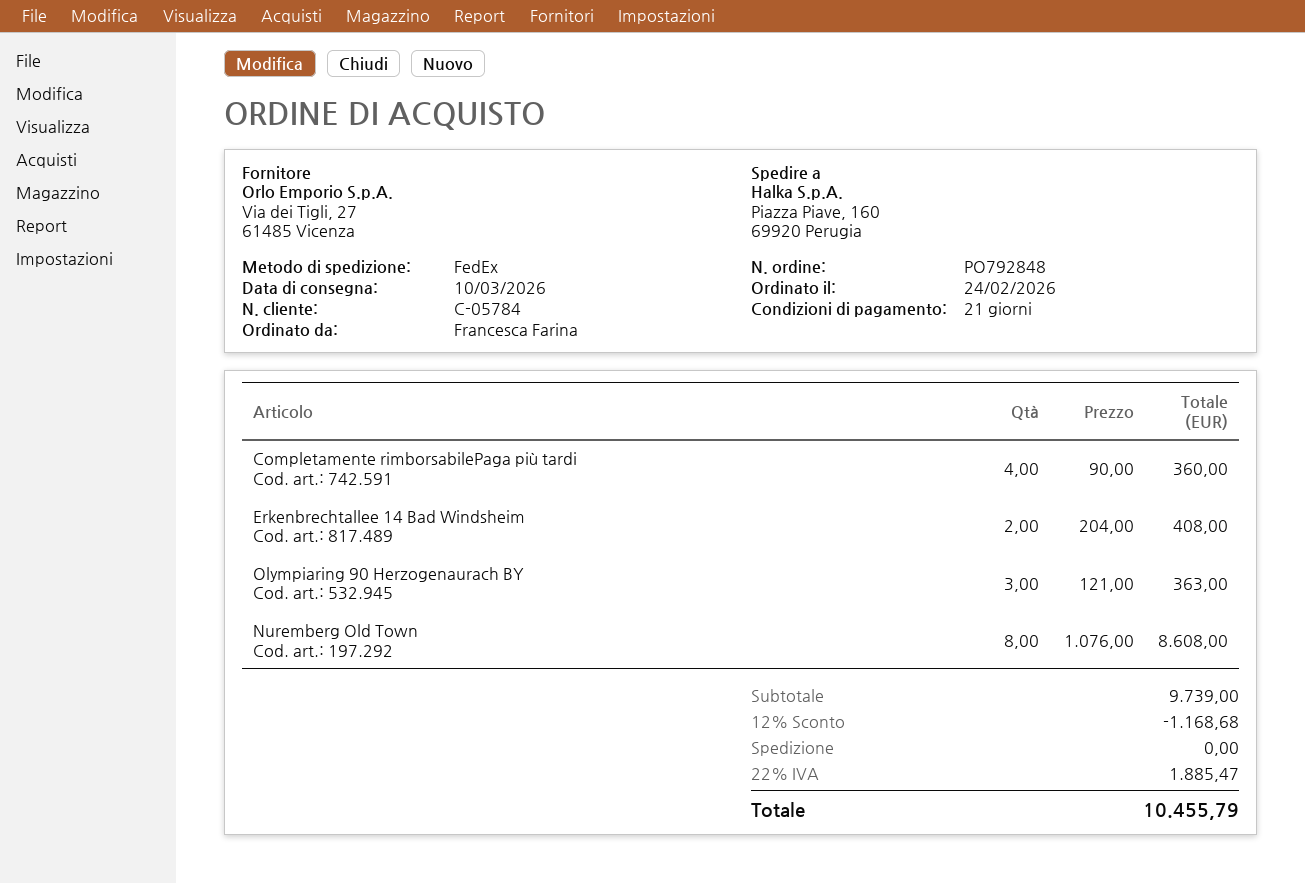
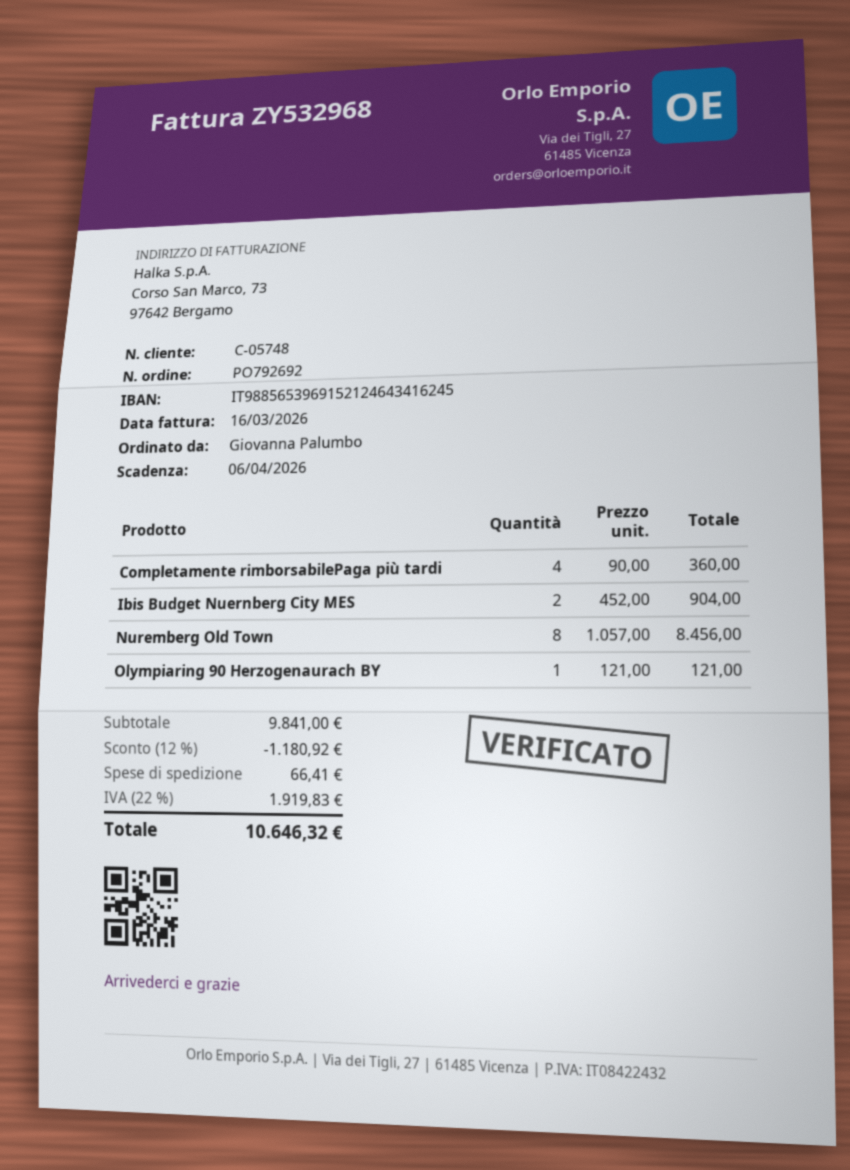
order number: PO792848 -> PO792692
customer number: C-05784 -> C-05748
ordered by: Francesca Farina -> Giovanna Palumbo
Erkenbrechtallee 14 Bad Windsheim: 2 x 204.00 = 408.00 -> none
Olympiaring 90 Herzogenaurach BY: 3 x 121.00 = 363.00 -> 1 x 121.00 = 121.00
Nuremberg Old Town: 8 x 1076.00 = 8608.00 -> 8 x 1057.00 = 8456.00
Ibis Budget Nuernberg City MES: none -> 2 x 452.00 = 904.00
subtotal: 9739.00 -> 9841.00
discount: 12% = 1168.68 -> 12% = 1180.92
shipping: 0.00 -> 66.41
tax: 22% = 1885.47 -> 22% = 1919.83
total: 10455.79 -> 10646.32

